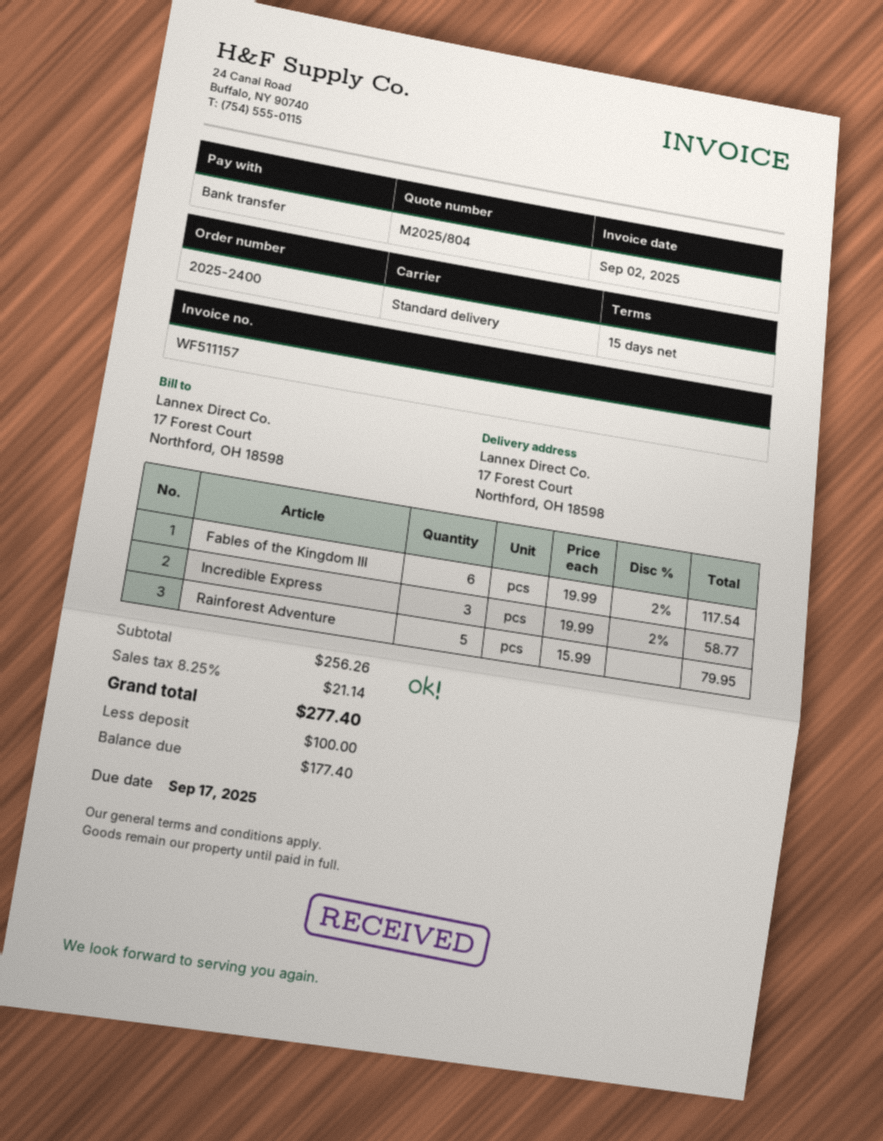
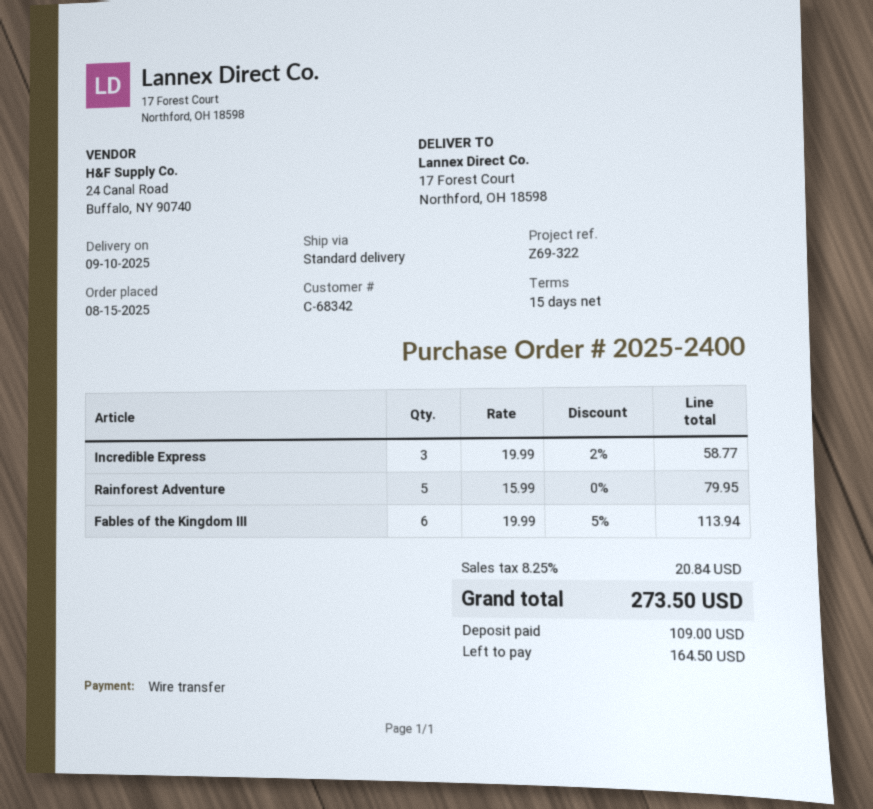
Fables of the Kingdom III: 6 x 19.99 - 2% = 117.54 -> 6 x 19.99 - 5% = 113.94
tax: 8.25% = 21.14 -> 8.25% = 20.84
total: 277.40 -> 273.50
deposit: 100.00 -> 109.00
balance: 177.40 -> 164.50

